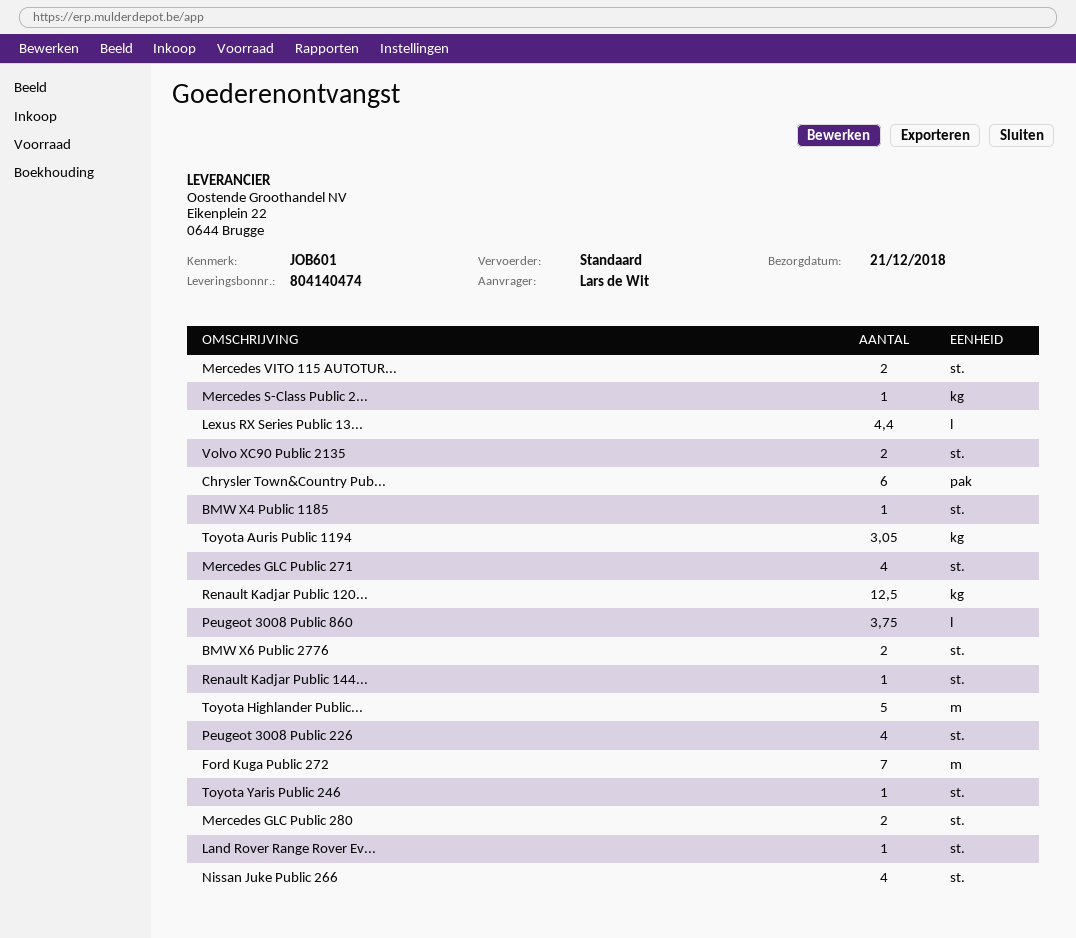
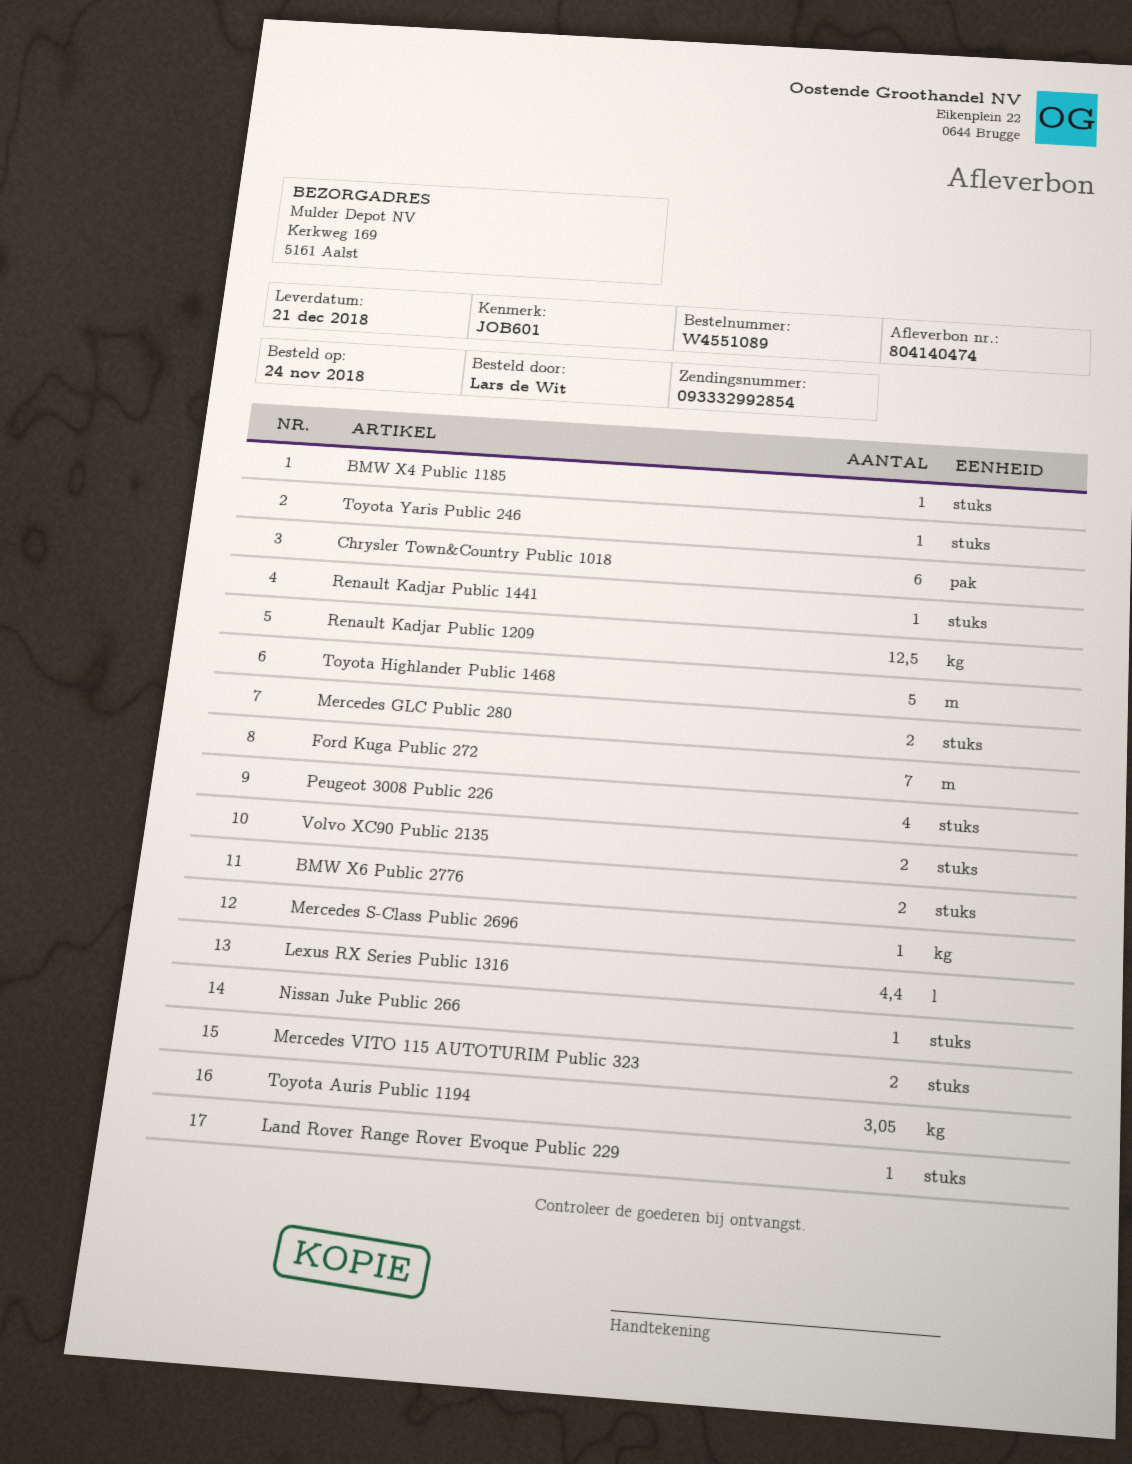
Mercedes GLC Public 271: 4 -> none
Peugeot 3008 Public 860: 3.75 -> none
Nissan Juke Public 266: 4 -> 1

